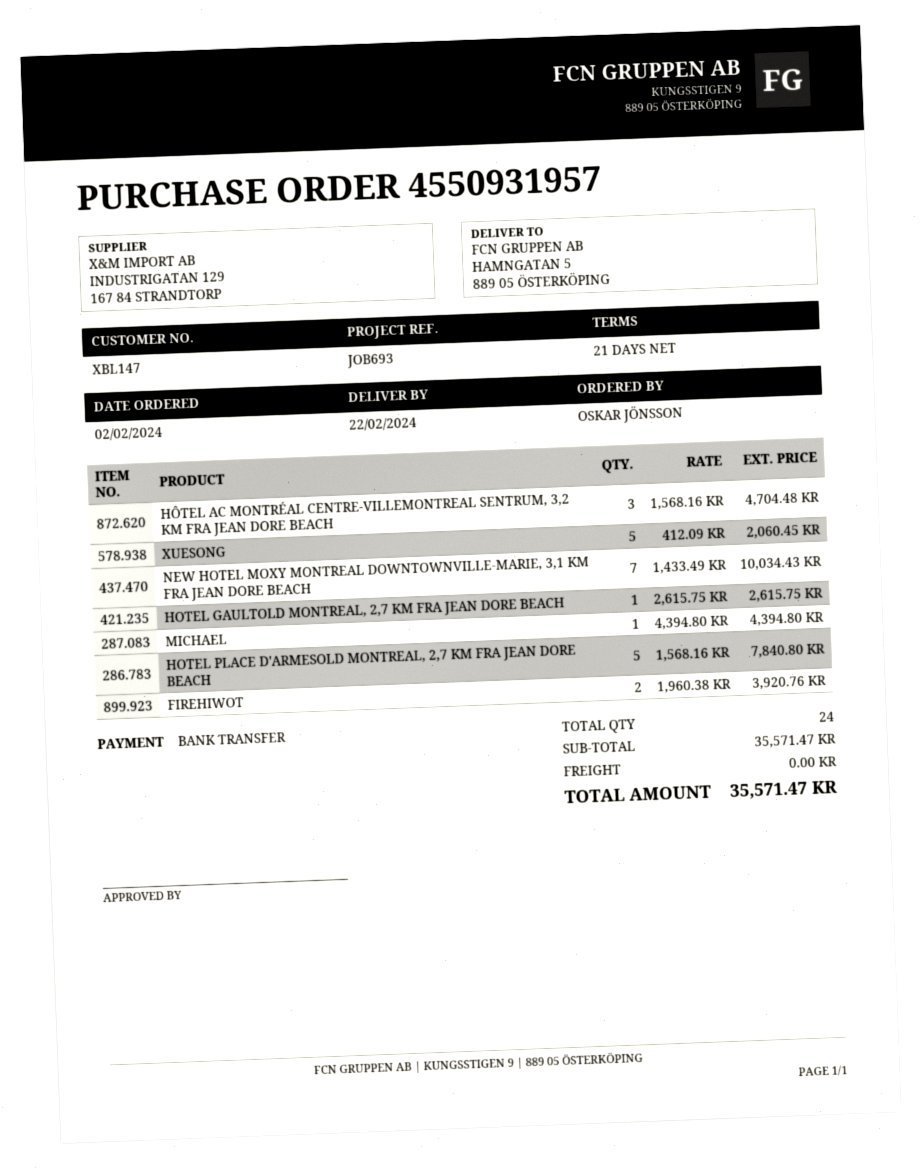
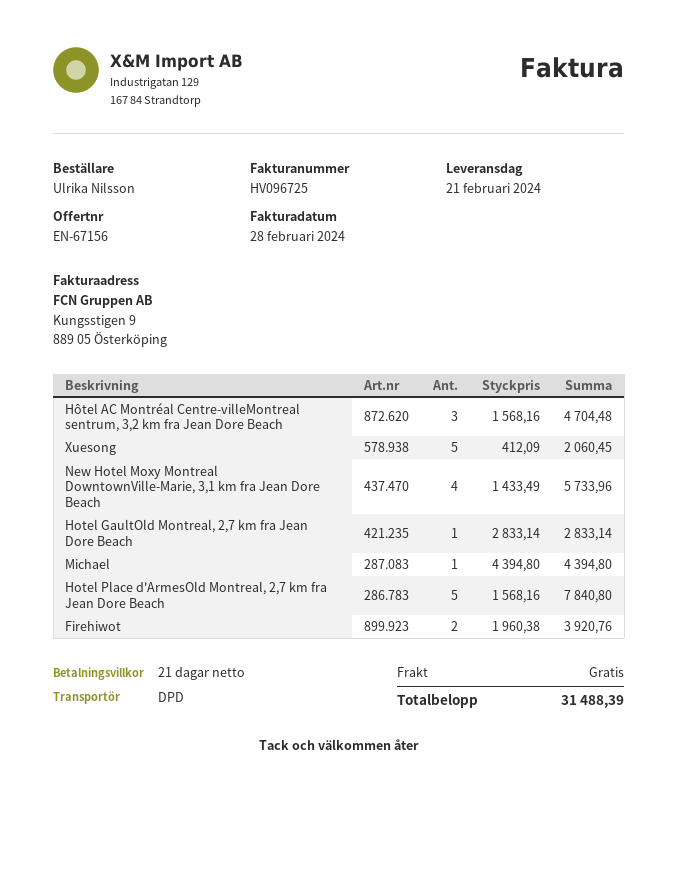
delivery date: 2024-02-22 -> 2024-02-21
ordered by: OSKAR JÖNSSON -> Ulrika Nilsson
NEW HOTEL MOXY MONTREAL DOWNTOWNVILLE-MARIE, 3,1 KM FRA JEAN DORE BEACH: 7 x 1433.49 = 10034.43 -> 4 x 1433.49 = 5733.96
HOTEL GAULTOLD MONTREAL, 2,7 KM FRA JEAN DORE BEACH: 1 x 2615.75 = 2615.75 -> 1 x 2833.14 = 2833.14
total: 35571.47 -> 31488.39

